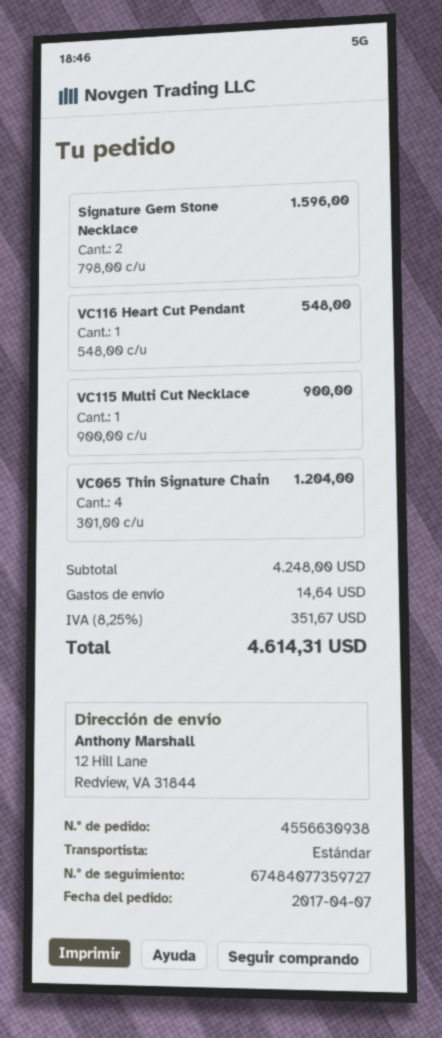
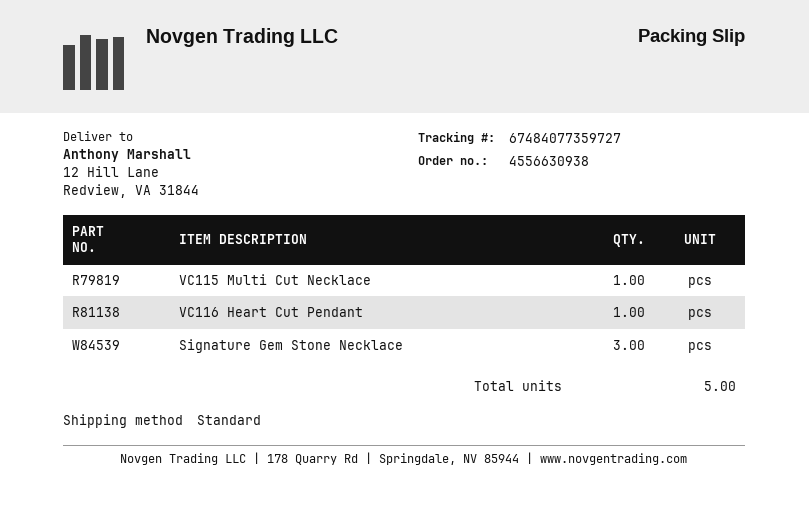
Signature Gem Stone Necklace: 2 -> 3
VC065 Thin Signature Chain: 4 -> none

